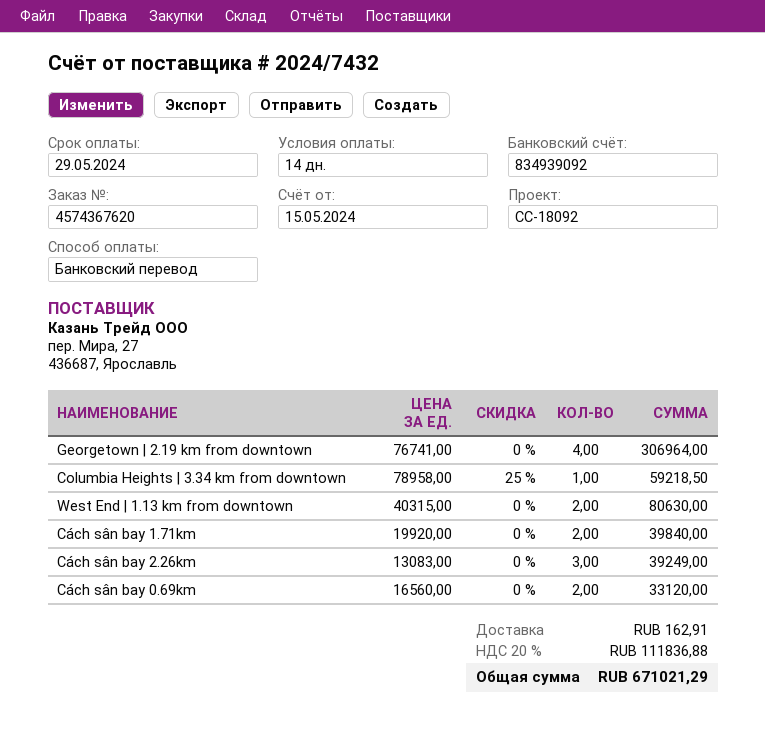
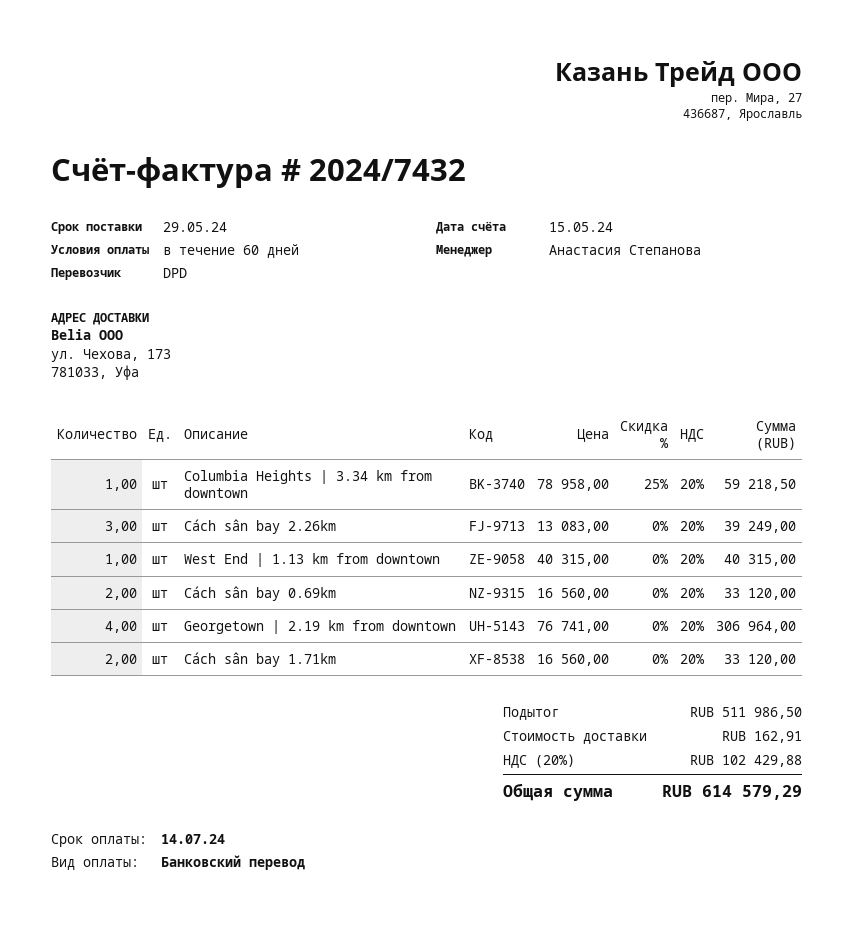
payment terms: 14 days -> 60 days
due date: 2024-05-29 -> 2024-07-14
West End | 1.13 km from downtown: 2 x 40315.00 = 80630.00 -> 1 x 40315.00 = 40315.00
Cách sân bay 1.71km: 2 x 19920.00 = 39840.00 -> 2 x 16560.00 = 33120.00
tax: 20% = 111836.88 -> 20% = 102429.88
total: 671021.29 -> 614579.29

